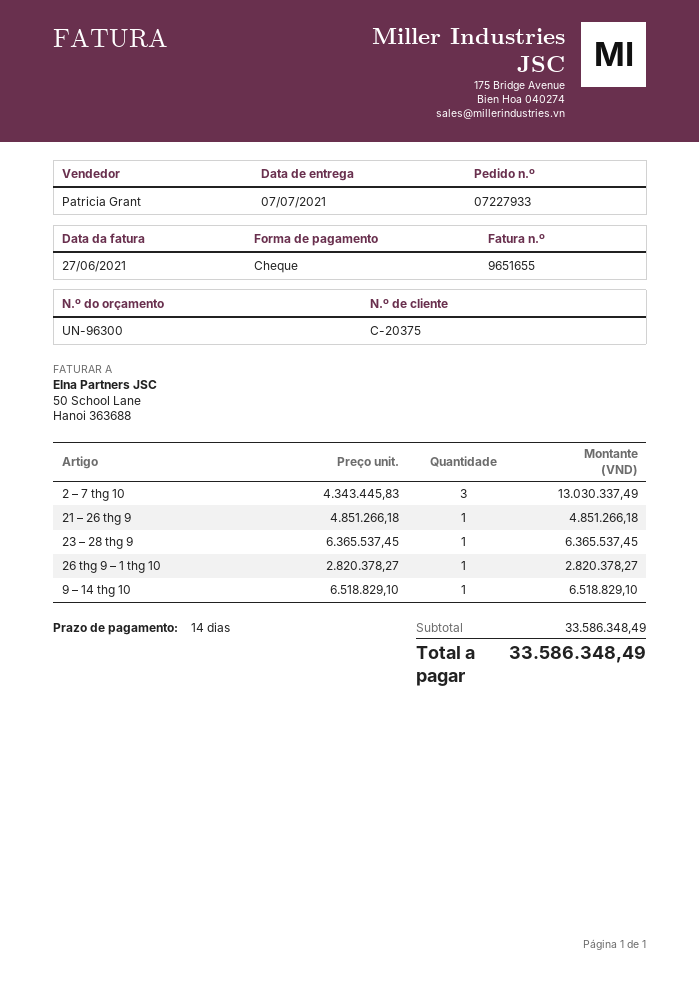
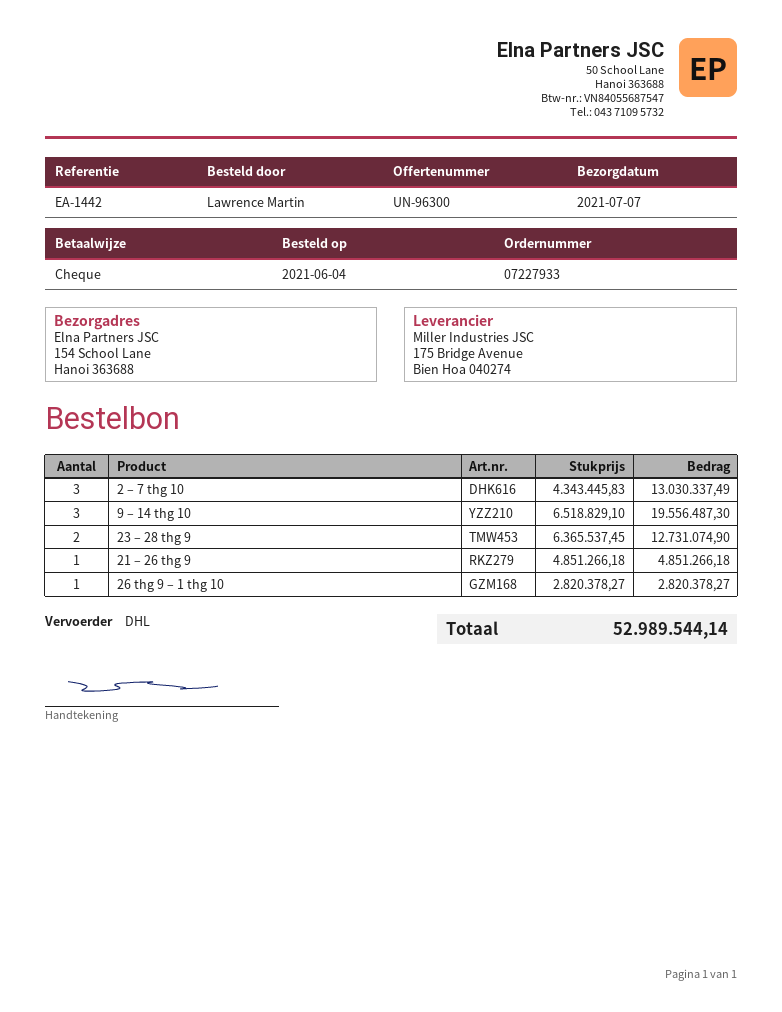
23 – 28 thg 9: 1 x 6365537.45 = 6365537.45 -> 2 x 6365537.45 = 12731074.90
9 – 14 thg 10: 1 x 6518829.10 = 6518829.10 -> 3 x 6518829.10 = 19556487.30
total: 33586348.49 -> 52989544.14

